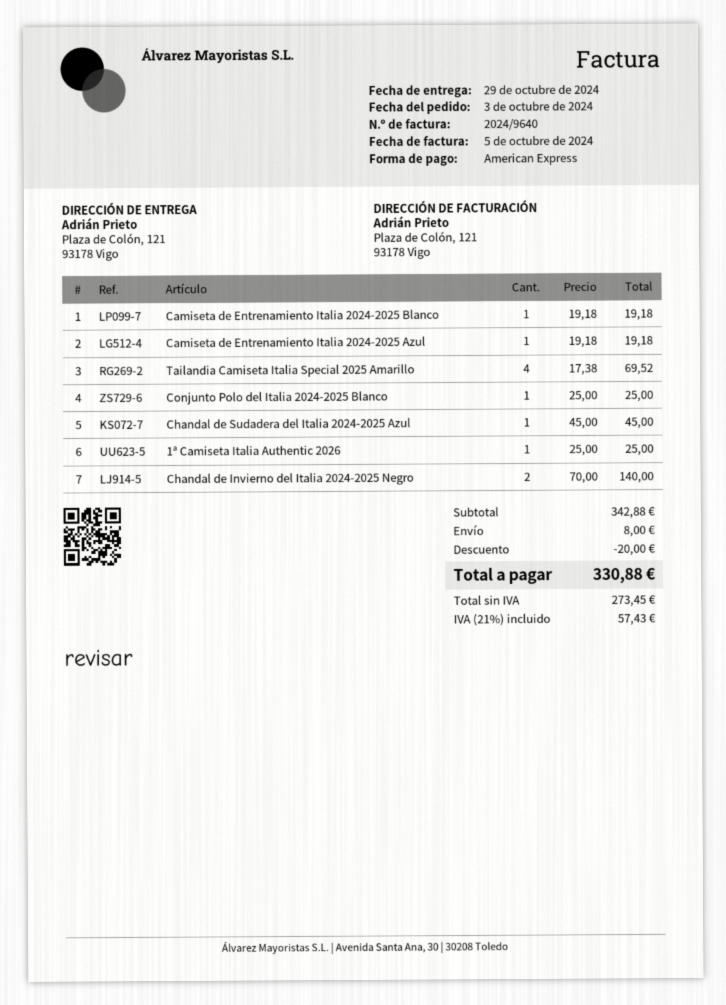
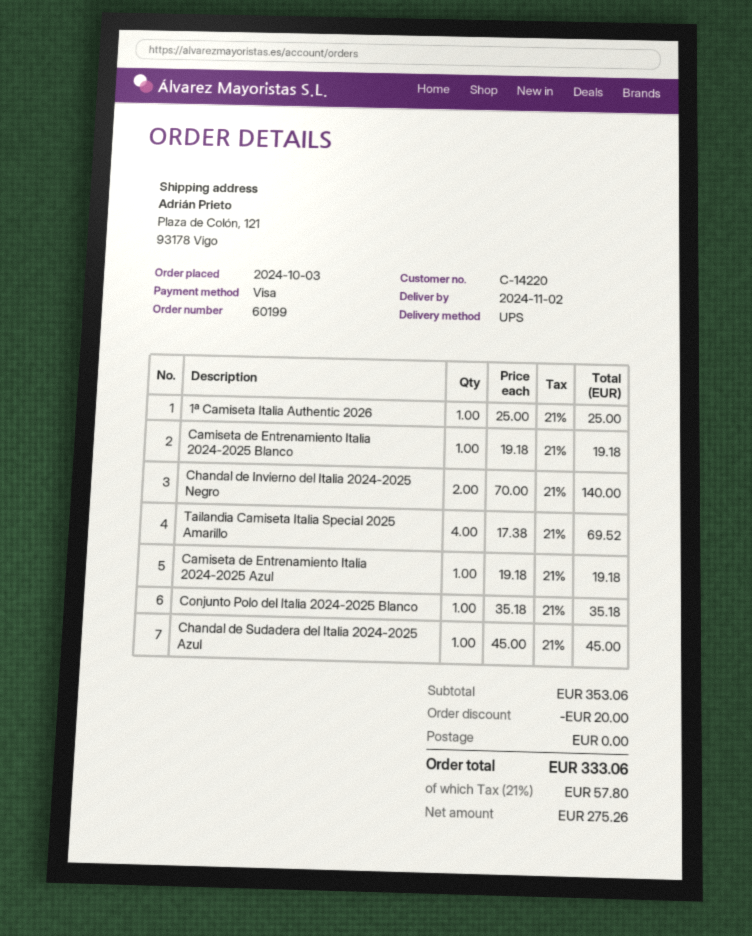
delivery date: 2024-10-29 -> 2024-11-02
payment method: American Express -> Visa
Conjunto Polo del Italia 2024-2025 Blanco: 1 x 25.00 = 25.00 -> 1 x 35.18 = 35.18
subtotal: 342.88 -> 353.06
shipping: 8.00 -> 0.00
net: 273.45 -> 275.26
tax: 21% = 57.43 -> 21% = 57.80
total: 330.88 -> 333.06

